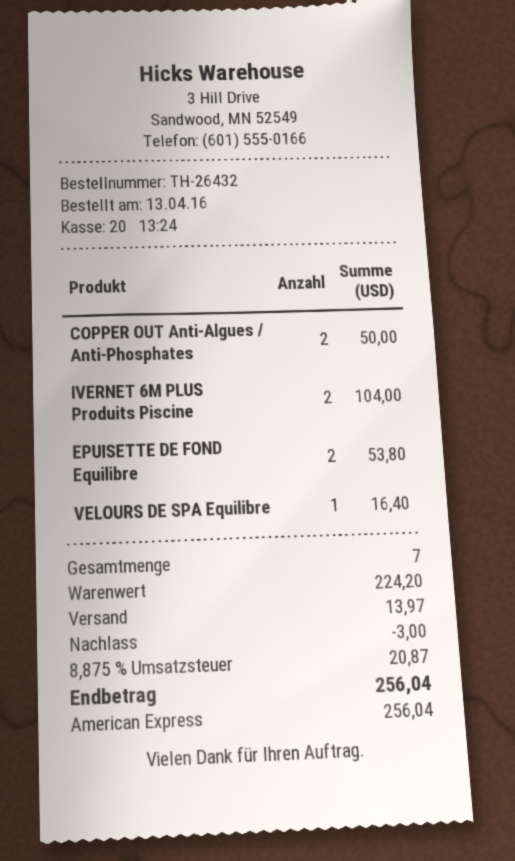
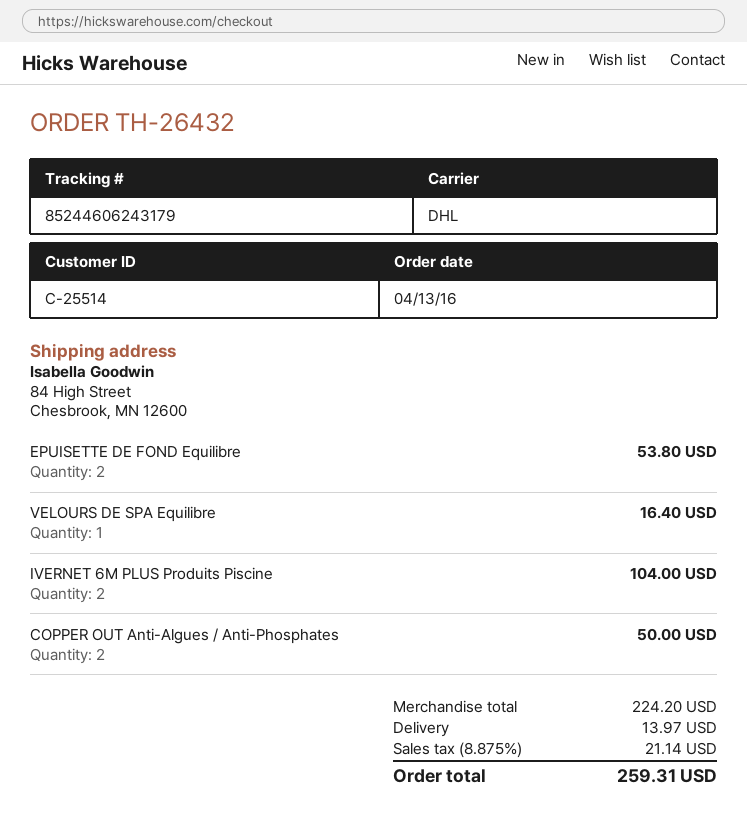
discount: 3.00 -> none
tax: 8.875% = 20.87 -> 8.875% = 21.14
total: 256.04 -> 259.31

